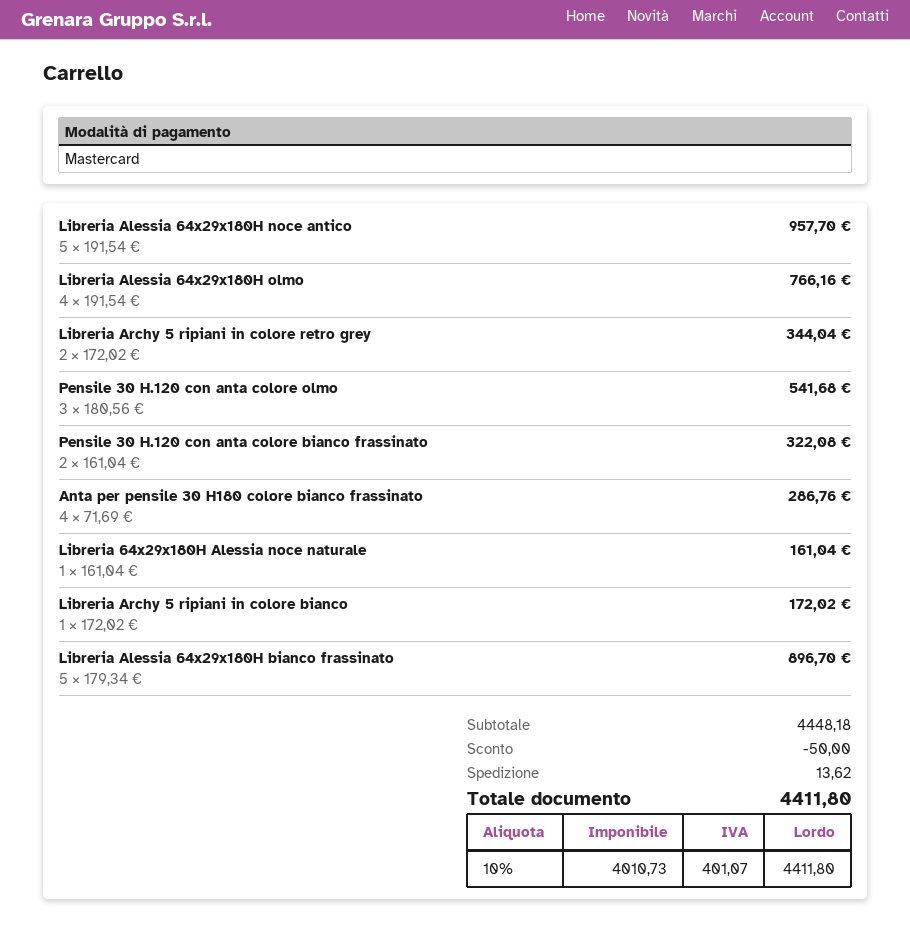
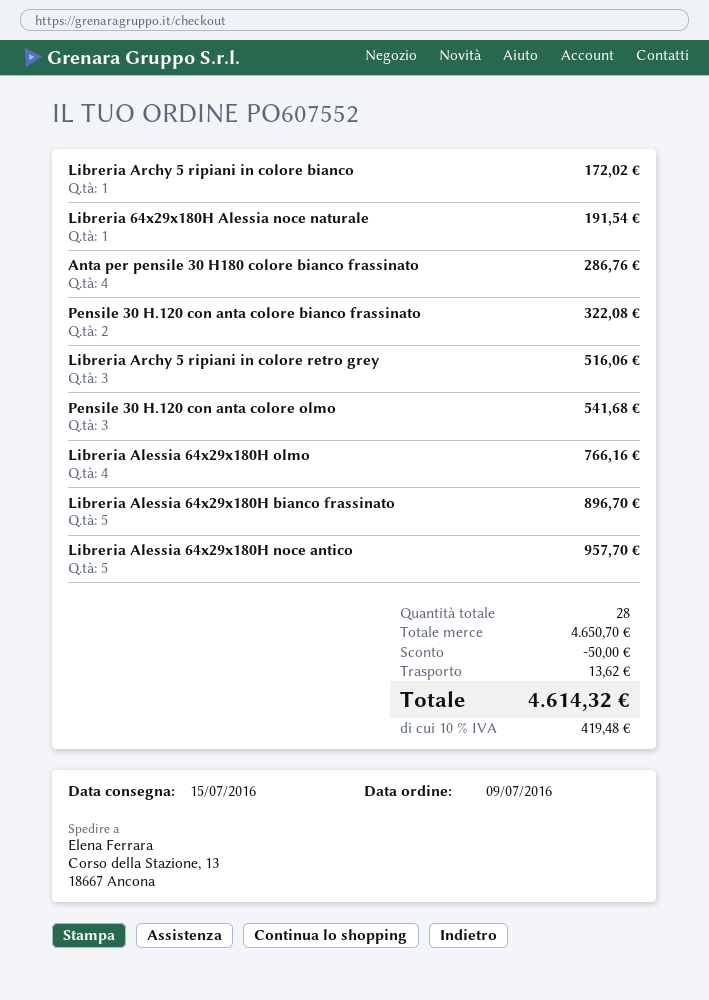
Libreria Archy 5 ripiani in colore retro grey: 2 for 344.04 -> 3 for 516.06
Libreria 64x29x180H Alessia noce naturale: 1 for 161.04 -> 1 for 191.54
subtotal: 4448.18 -> 4650.70
tax: 10% = 401.07 -> 10% = 419.48
total: 4411.80 -> 4614.32

